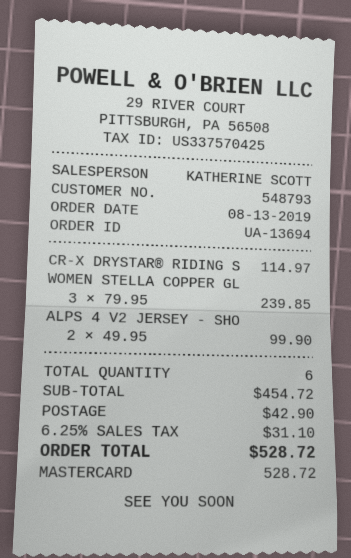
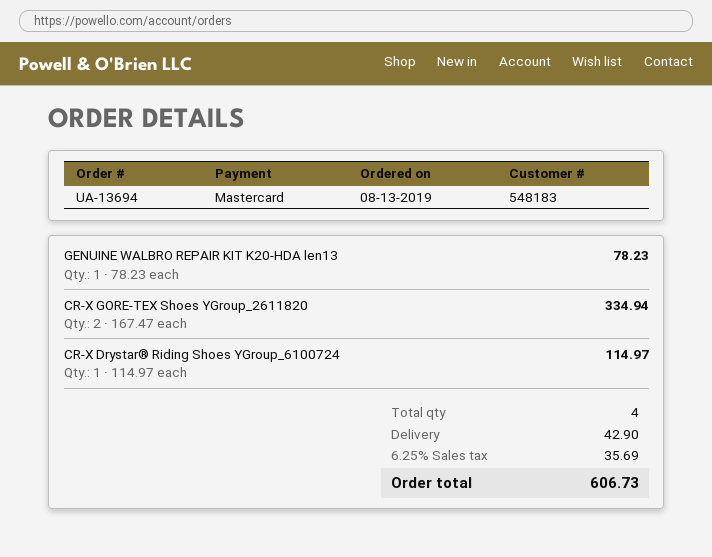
customer number: 548793 -> 548183
WOMEN STELLA COPPER GL: 3 x 79.95 = 239.85 -> none
ALPS 4 V2 JERSEY - SHO: 2 x 49.95 = 99.90 -> none
GENUINE WALBRO REPAIR KIT K20-HDA len13: none -> 1 x 78.23 = 78.23
CR-X GORE-TEX Shoes YGroup_2611820: none -> 2 x 167.47 = 334.94
total quantity: 6 -> 4
tax: 6.25% = 31.10 -> 6.25% = 35.69
total: 528.72 -> 606.73

